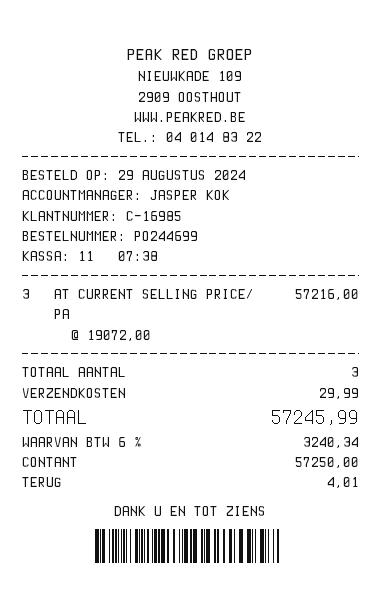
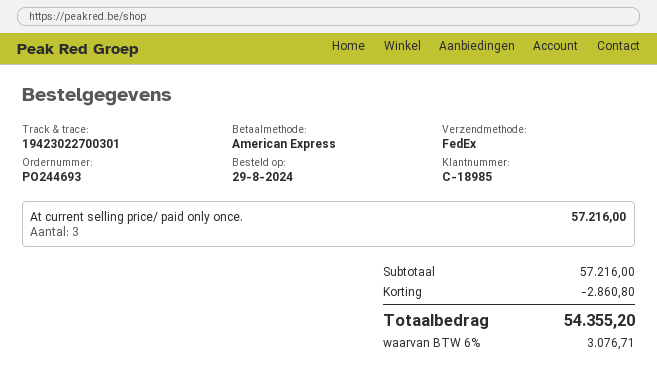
order number: PO244699 -> PO244693
customer number: C-16985 -> C-18985
payment method: cash -> American Express
discount: none -> 2860.80
shipping: 29.99 -> none
tax: 6% = 3240.34 -> 6% = 3076.71
total: 57245.99 -> 54355.20

